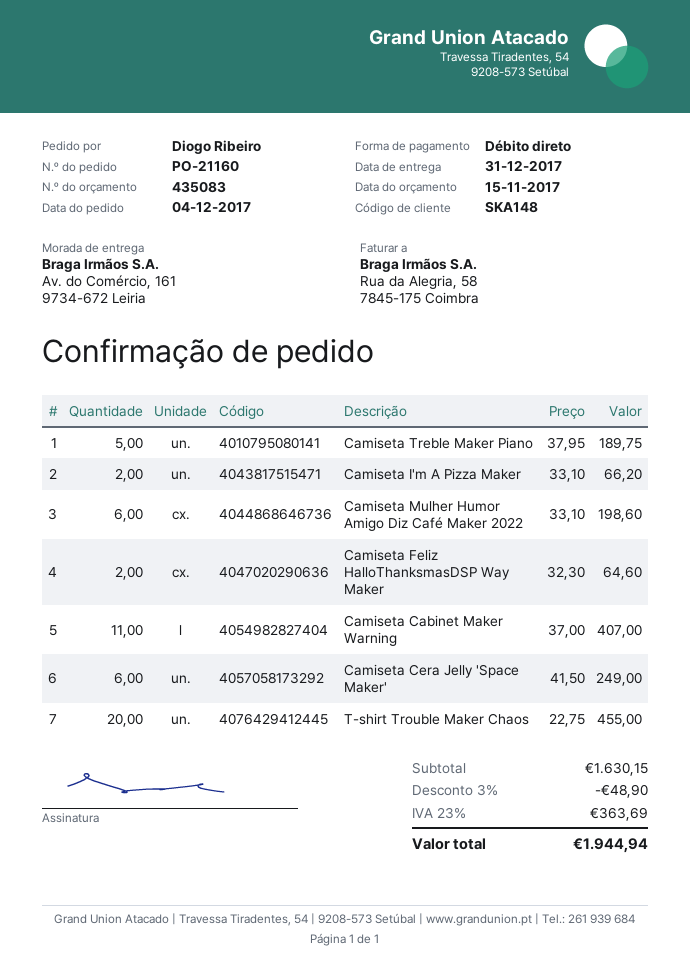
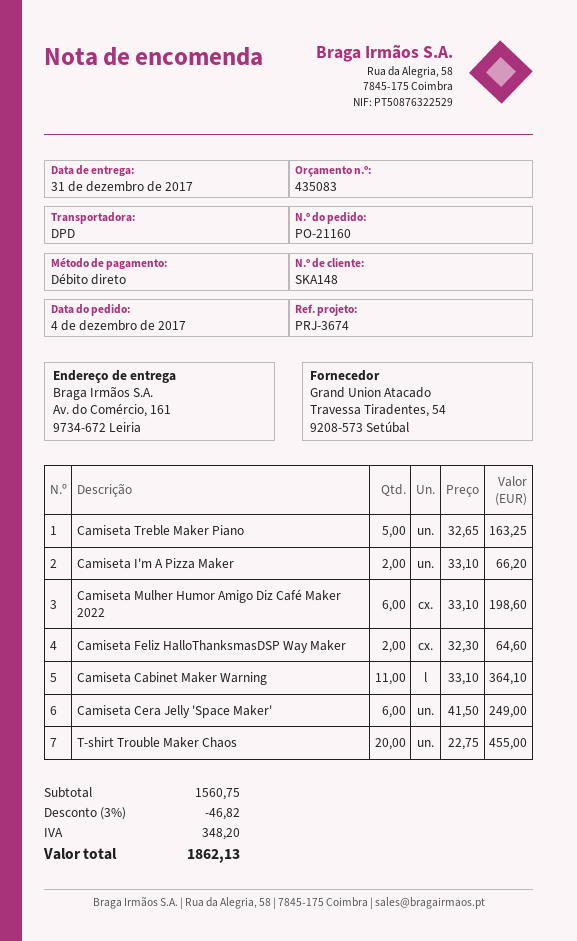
Camiseta Treble Maker Piano: 5 x 37.95 = 189.75 -> 5 x 32.65 = 163.25
Camiseta Cabinet Maker Warning: 11 x 37.00 = 407.00 -> 11 x 33.10 = 364.10
subtotal: 1630.15 -> 1560.75
discount: 3% = 48.90 -> 3% = 46.82
tax: 363.69 -> 348.20
total: 1944.94 -> 1862.13

